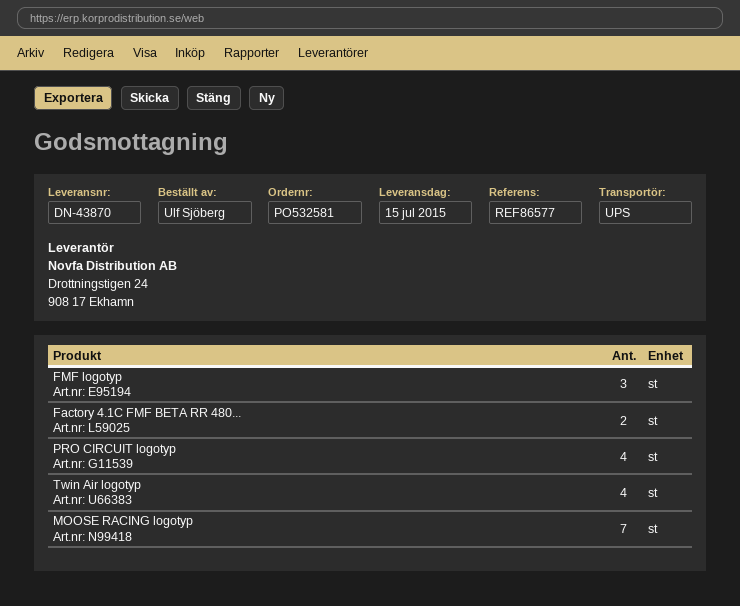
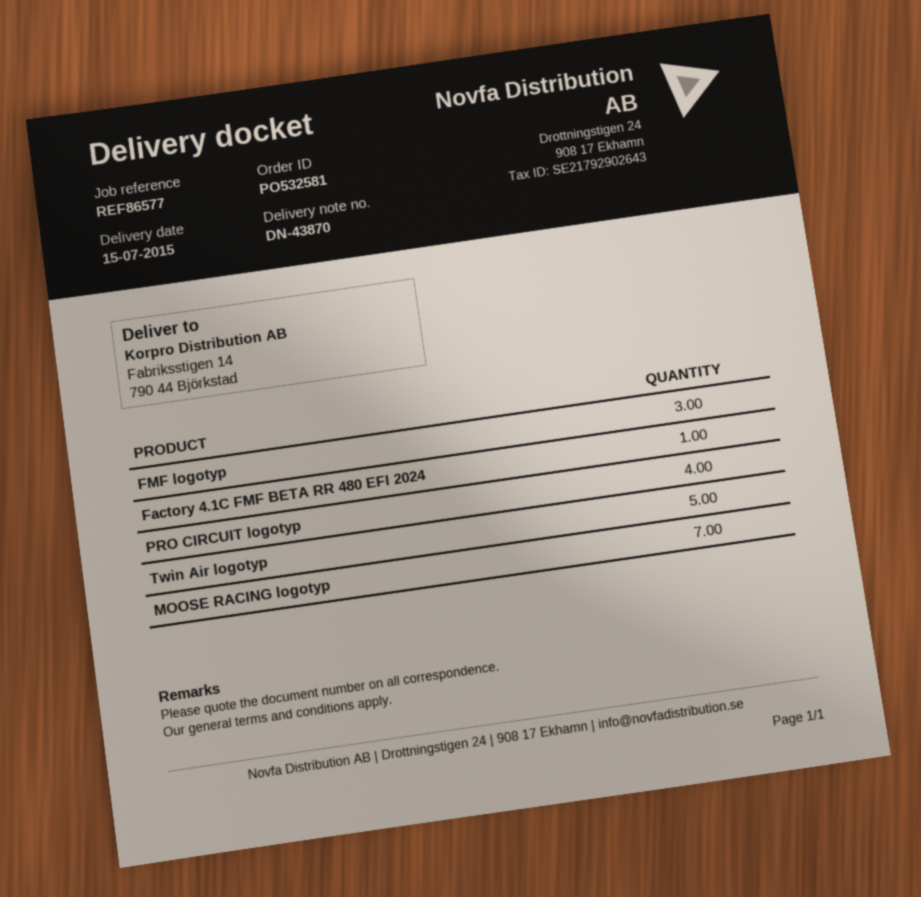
Factory 4.1C FMF BETA RR 480...: 2 -> 1
Twin Air logotyp: 4 -> 5

